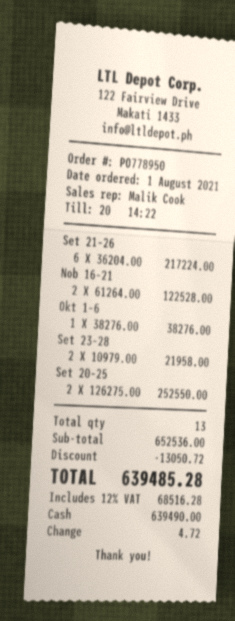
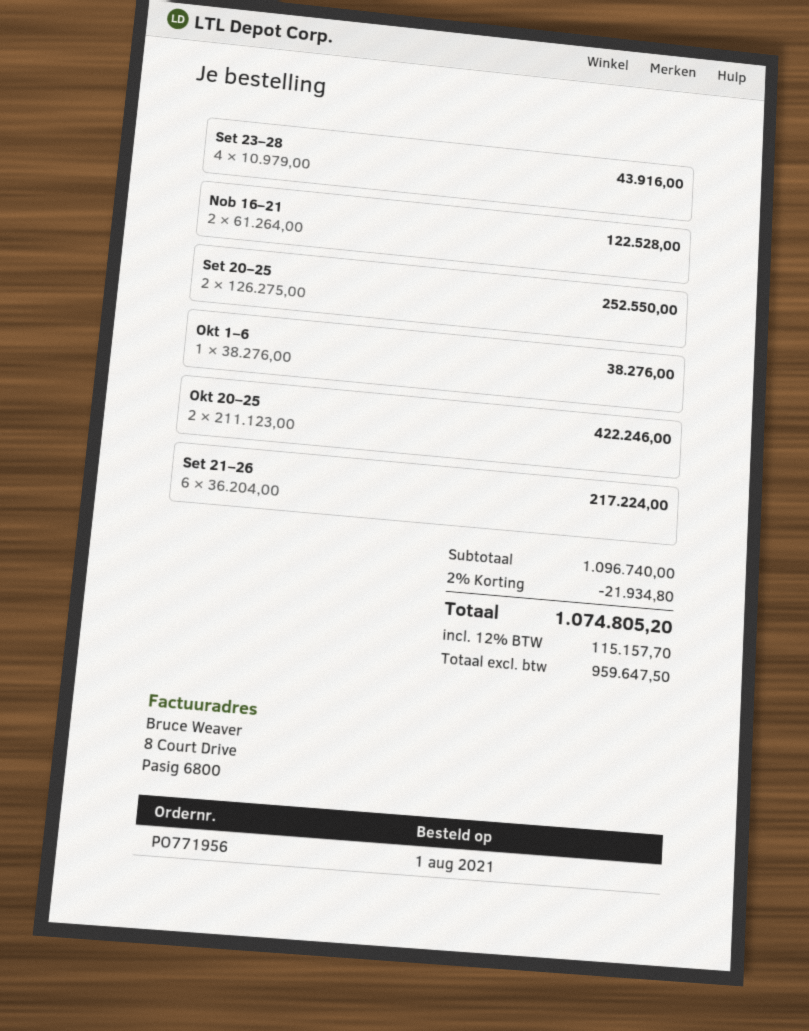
order number: PO778950 -> PO771956
Set 23–28: 2 x 10979.00 = 21958.00 -> 4 x 10979.00 = 43916.00
Okt 20–25: none -> 2 x 211123.00 = 422246.00
subtotal: 652536.00 -> 1096740.00
discount: 13050.72 -> 21934.80
tax: 12% = 68516.28 -> 12% = 115157.70
total: 639485.28 -> 1074805.20

